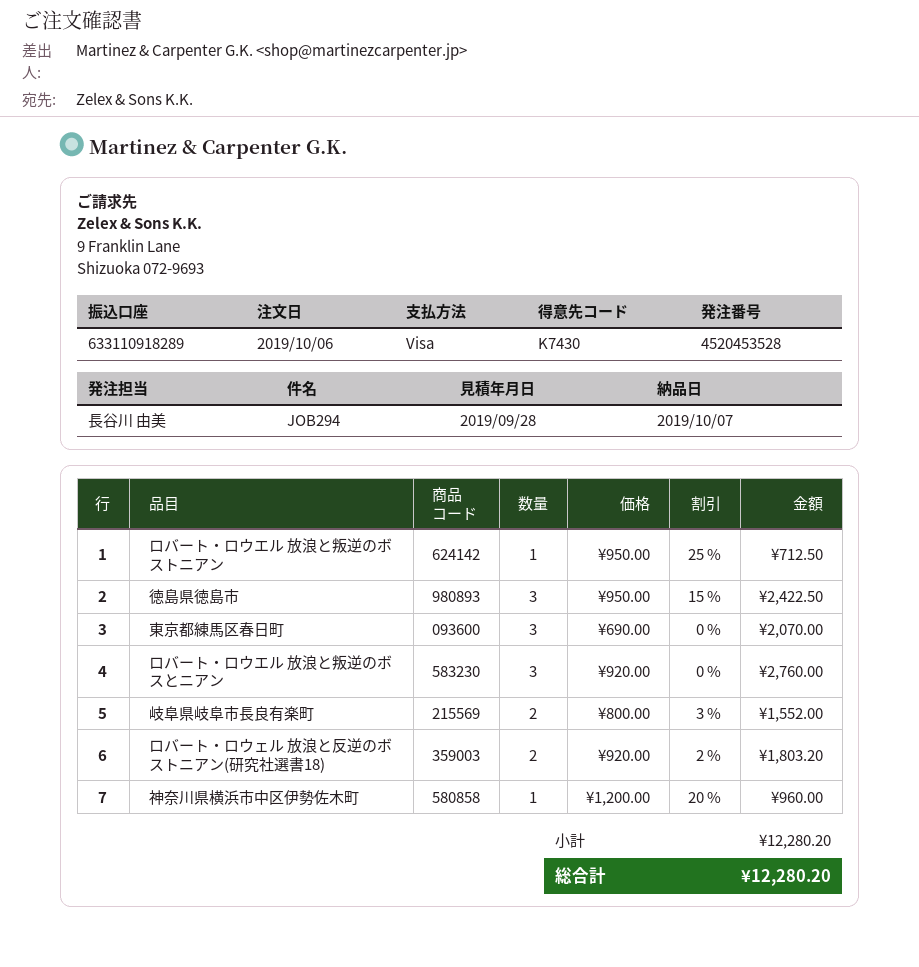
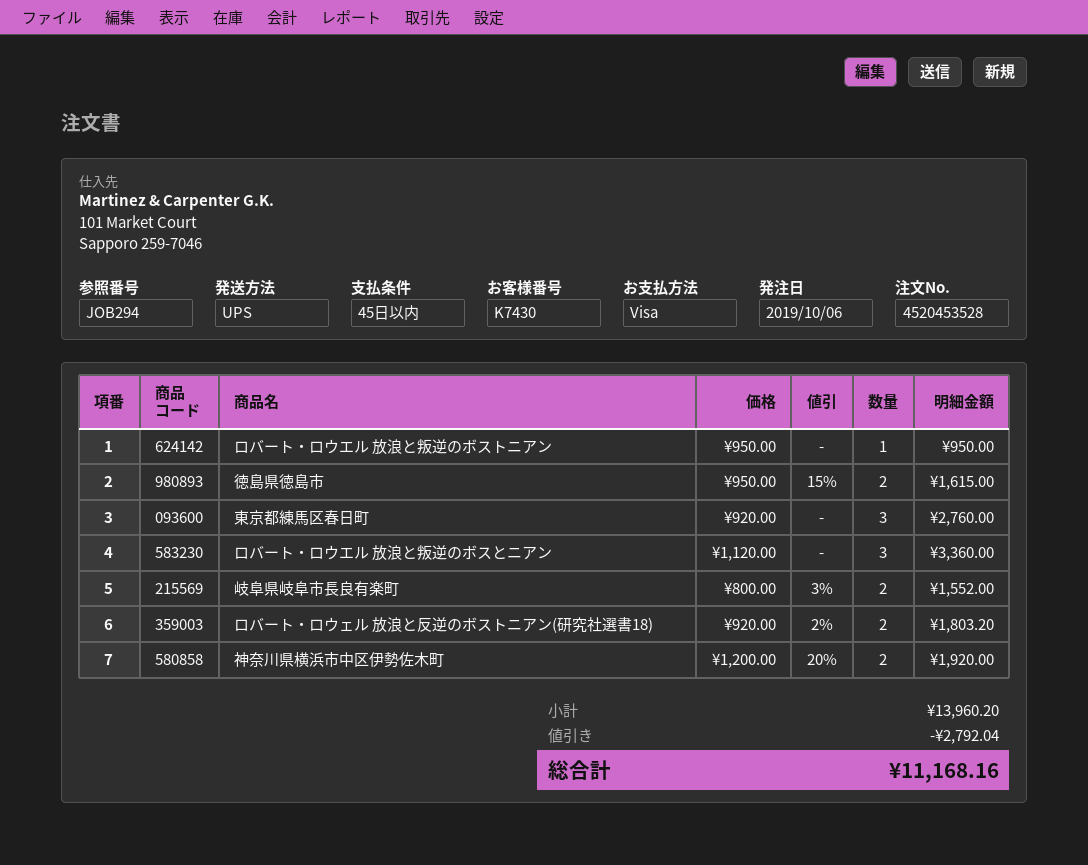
ロバート・ロウエル 放浪と叛逆のボストニアン: 1 x 950.00 - 25% = 712.50 -> 1 x 950.00 = 950.00
徳島県徳島市: 3 x 950.00 - 15% = 2422.50 -> 2 x 950.00 - 15% = 1615.00
東京都練馬区春日町: 3 x 690.00 = 2070.00 -> 3 x 920.00 = 2760.00
ロバート・ロウエル 放浪と叛逆のボスとニアン: 3 x 920.00 = 2760.00 -> 3 x 1120.00 = 3360.00
神奈川県横浜市中区伊勢佐木町: 1 x 1200.00 - 20% = 960.00 -> 2 x 1200.00 - 20% = 1920.00
subtotal: 12280.20 -> 13960.20
discount: none -> 2792.04
total: 12280.20 -> 11168.16

